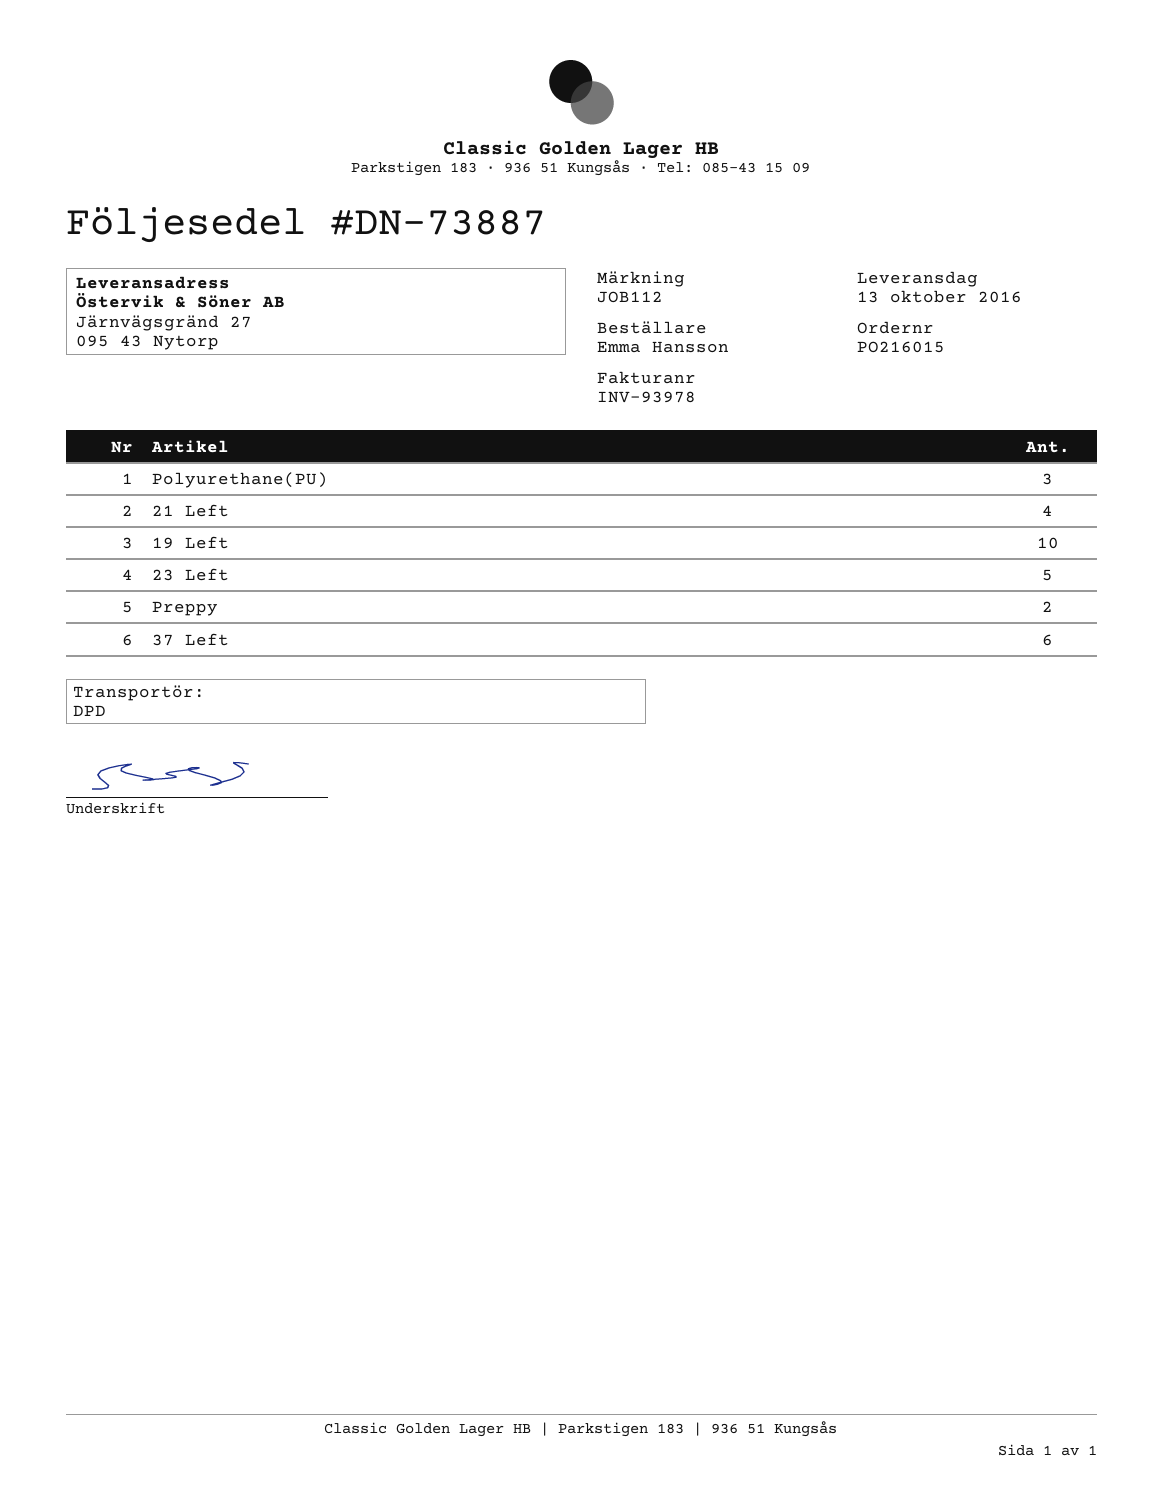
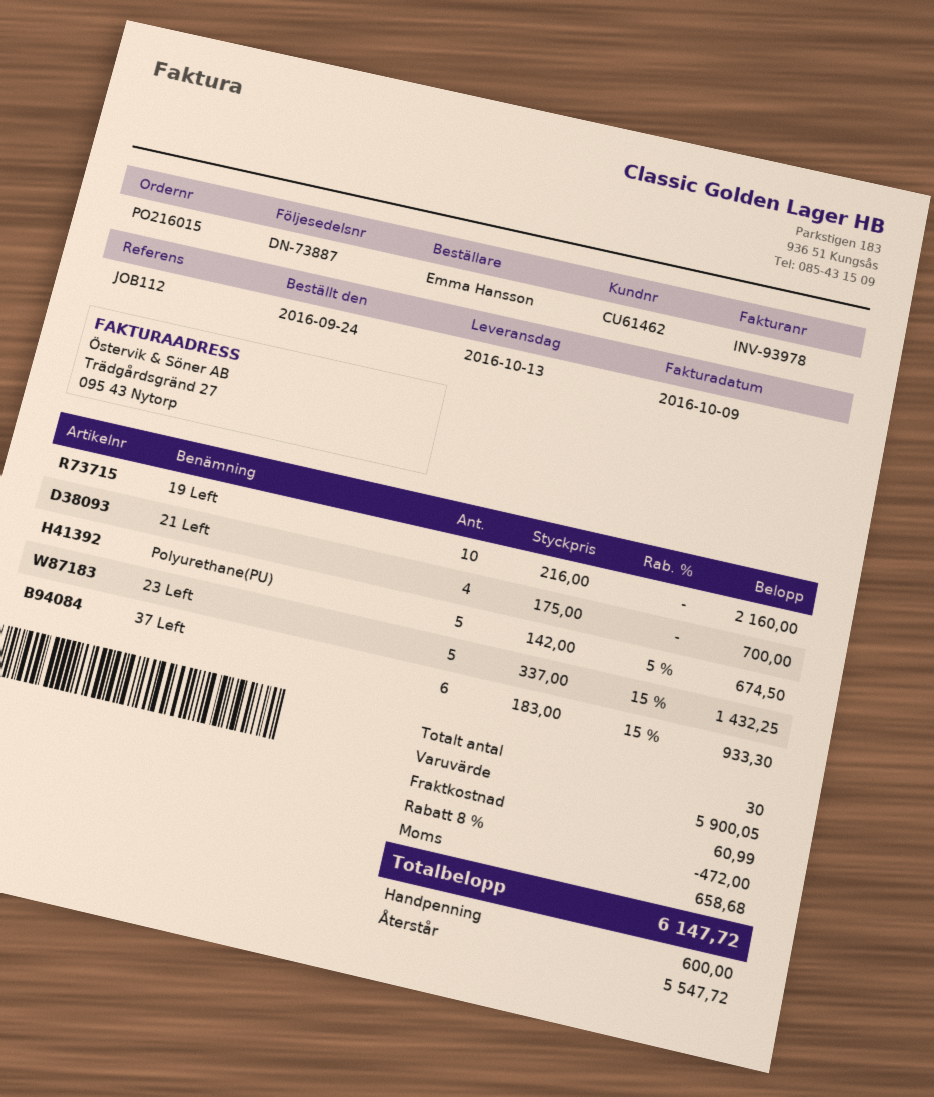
Polyurethane(PU): 3 -> 5
Preppy: 2 -> none

